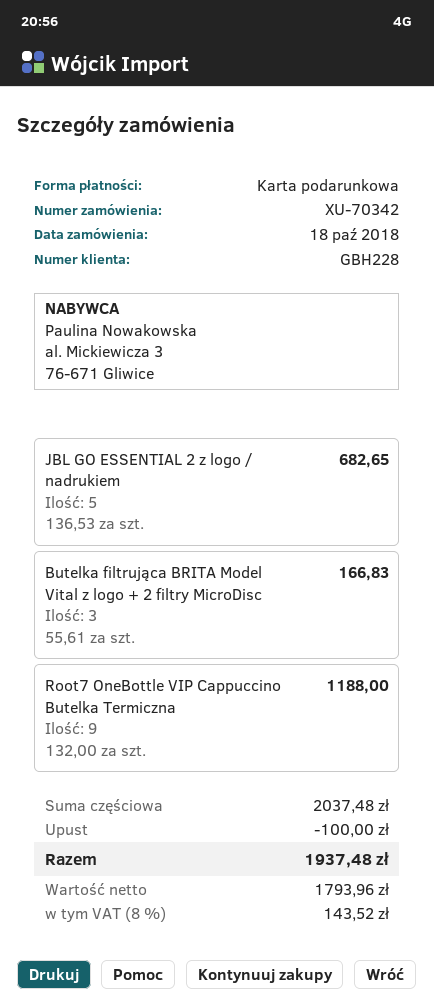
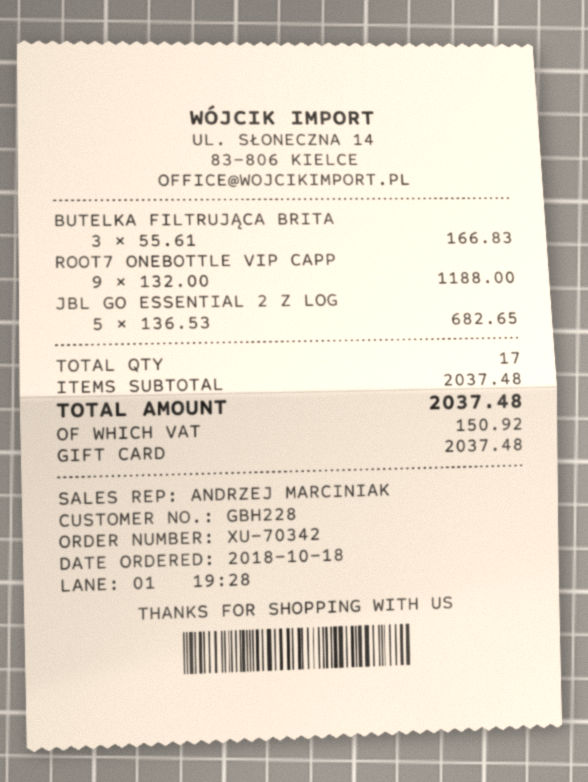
discount: 100.00 -> none
tax: 143.52 -> 150.92
total: 1937.48 -> 2037.48

